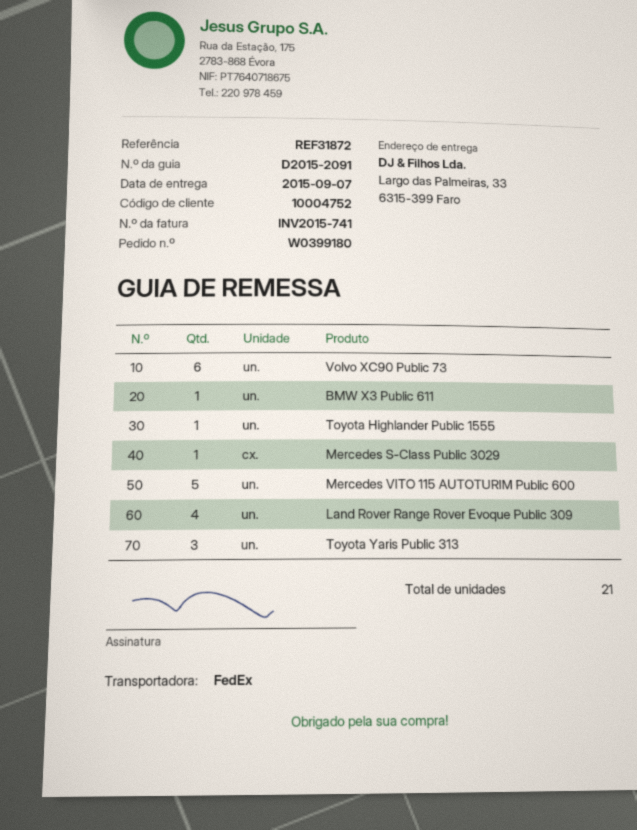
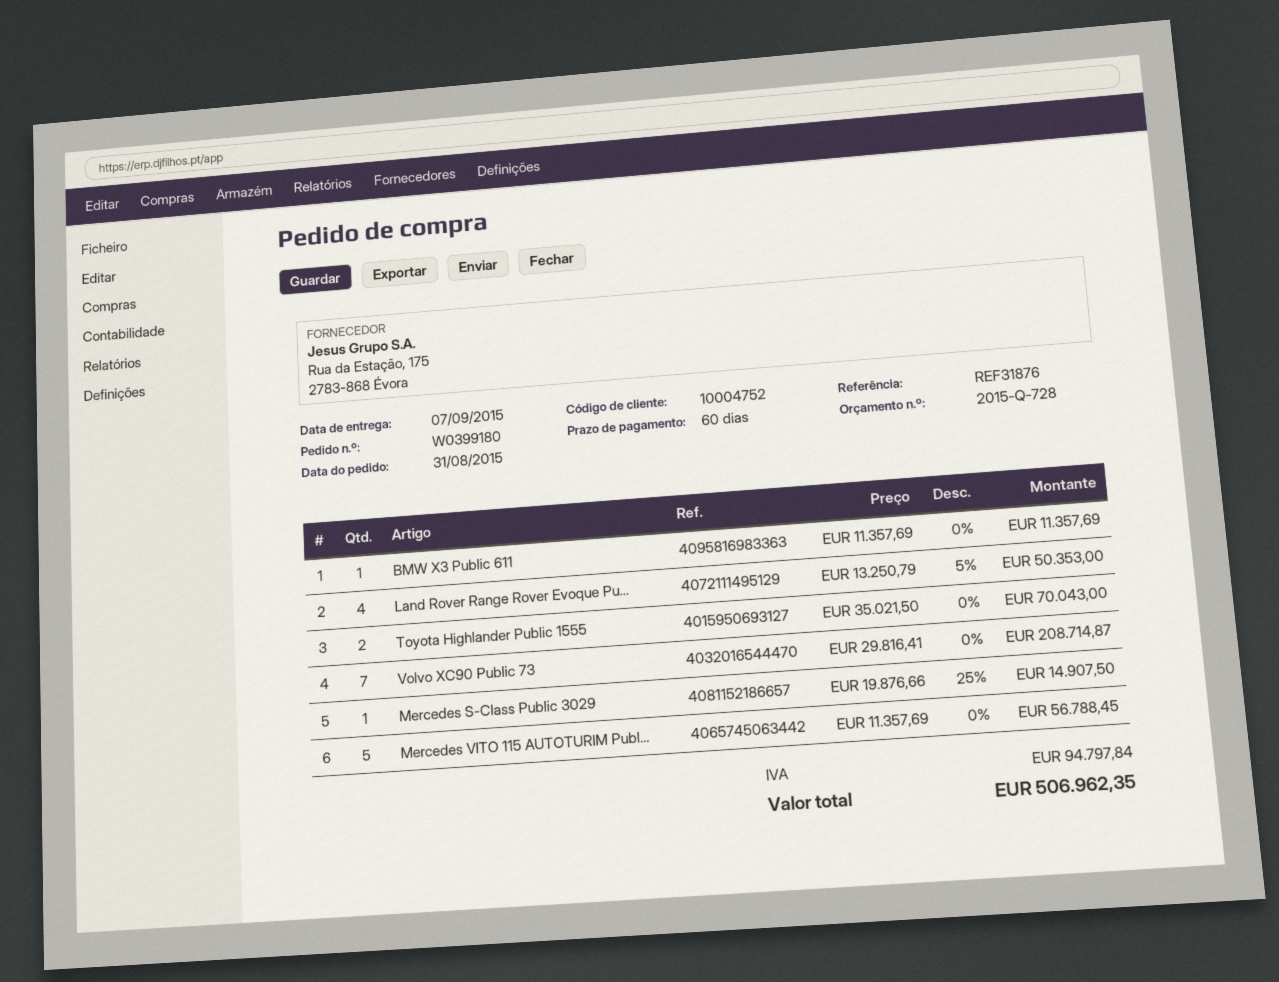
reference: REF31872 -> REF31876
Volvo XC90 Public 73: 6 -> 7
Toyota Highlander Public 1555: 1 -> 2
Toyota Yaris Public 313: 3 -> none

